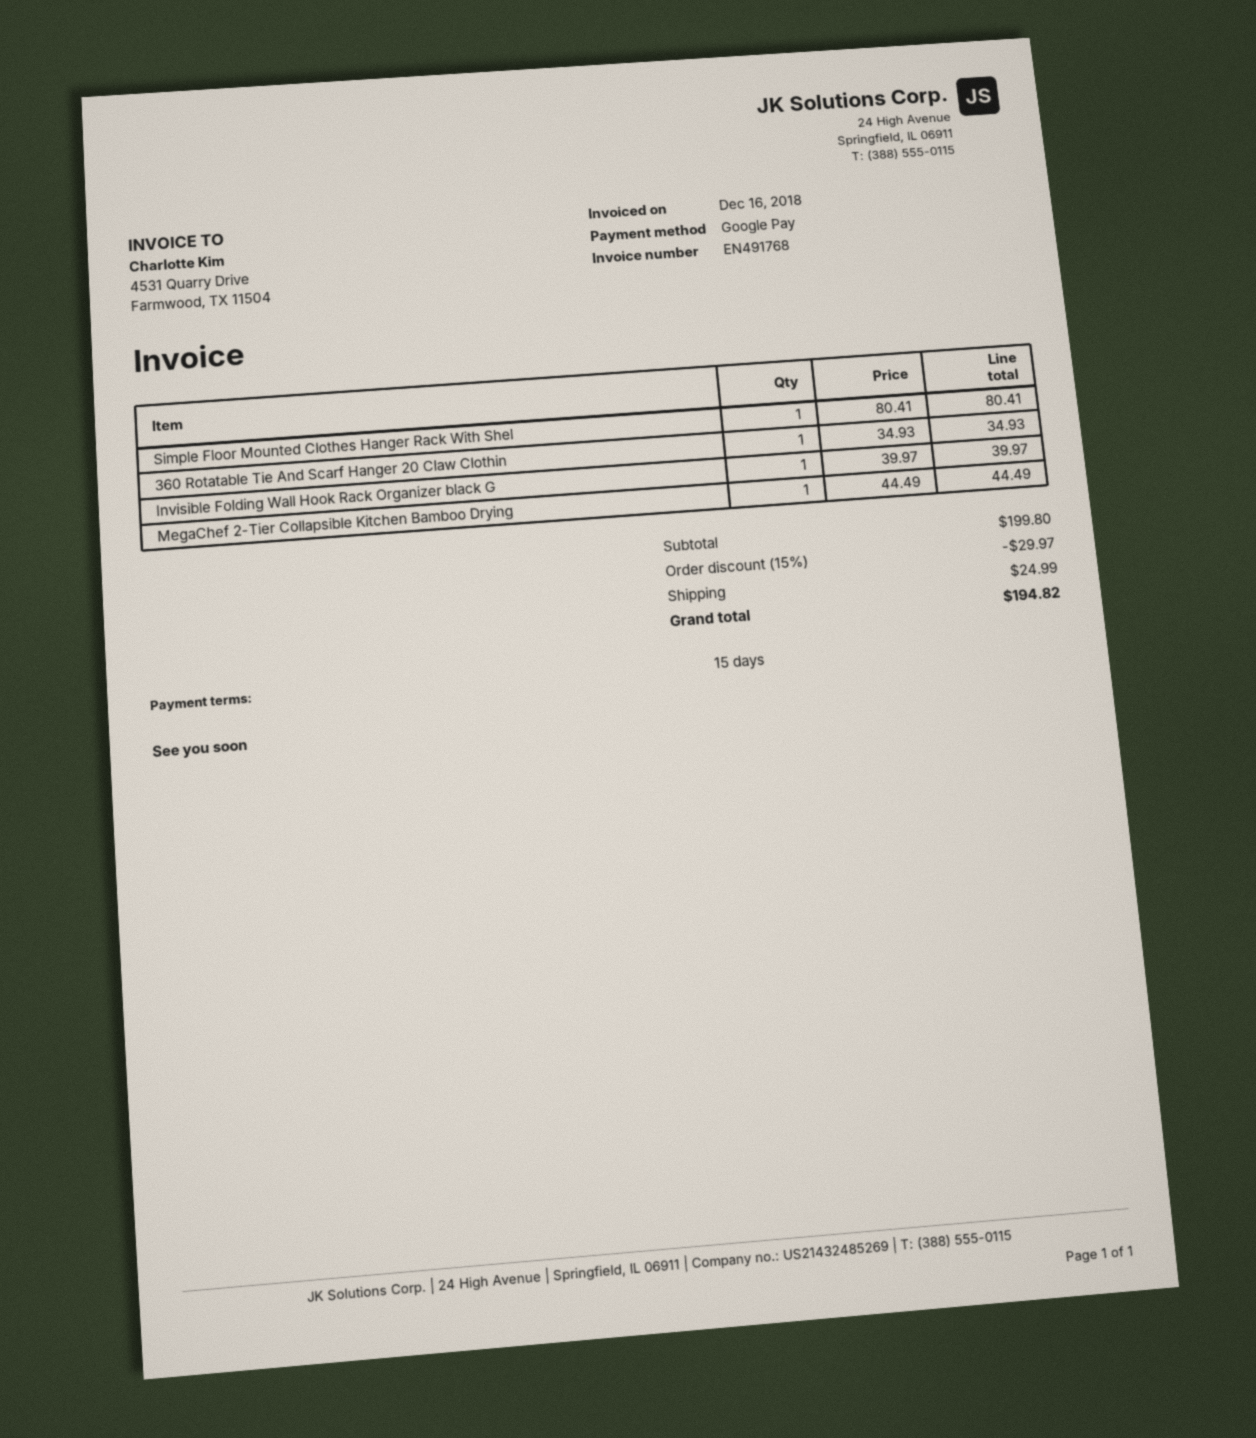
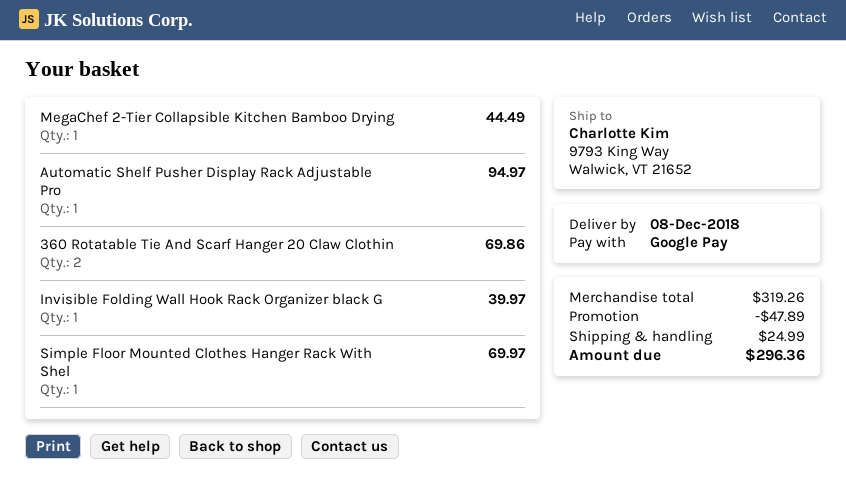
Simple Floor Mounted Clothes Hanger Rack With Shel: 1 for 80.41 -> 1 for 69.97
360 Rotatable Tie And Scarf Hanger 20 Claw Clothin: 1 for 34.93 -> 2 for 69.86
Automatic Shelf Pusher Display Rack Adjustable Pro: none -> 1 for 94.97
subtotal: 199.80 -> 319.26
discount: 29.97 -> 47.89
total: 194.82 -> 296.36

